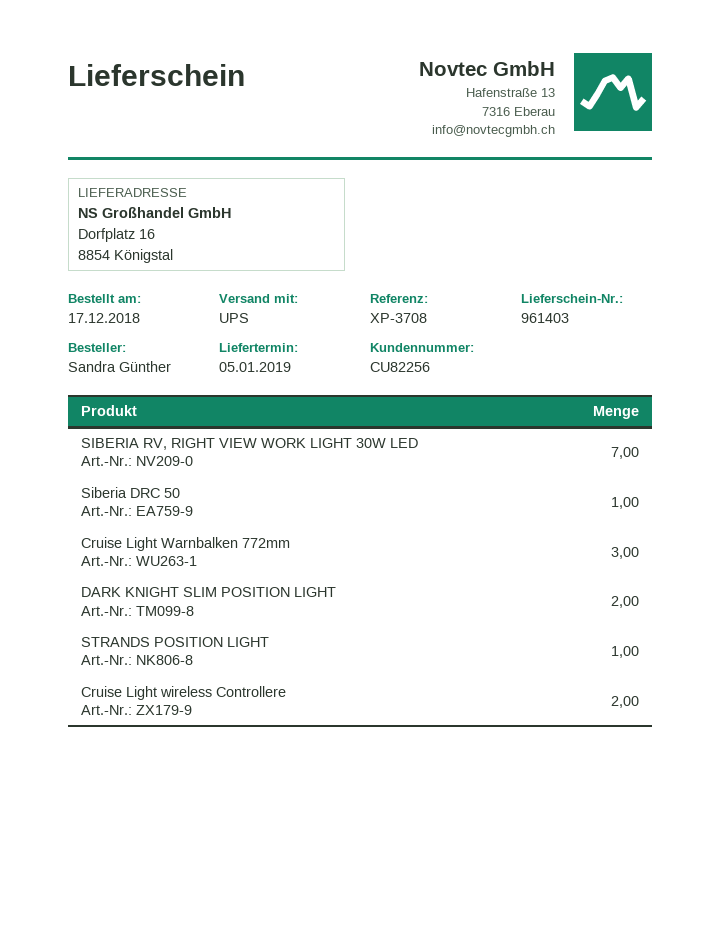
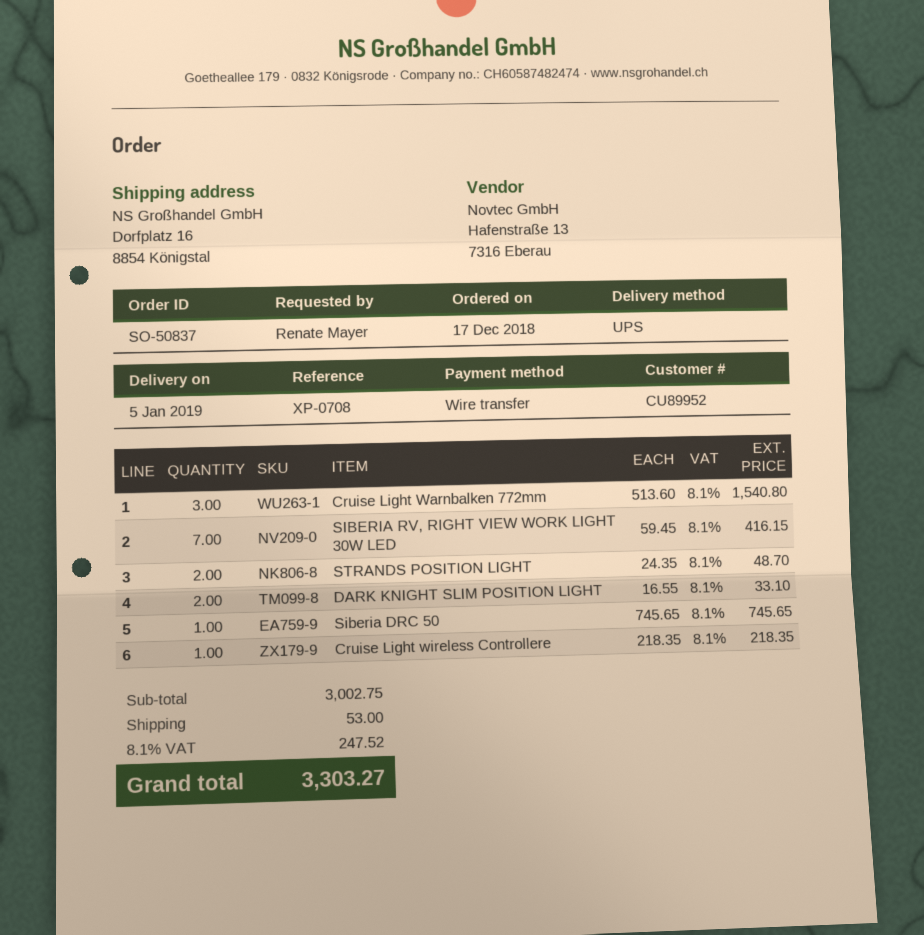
customer number: CU82256 -> CU89952
reference: XP-3708 -> XP-0708
ordered by: Sandra Günther -> Renate Mayer
STRANDS POSITION LIGHT: 1 -> 2
Cruise Light wireless Controllere: 2 -> 1

